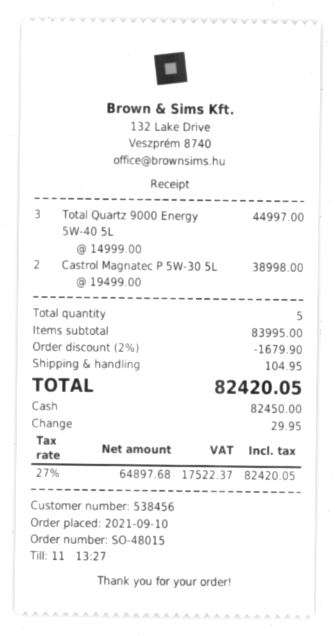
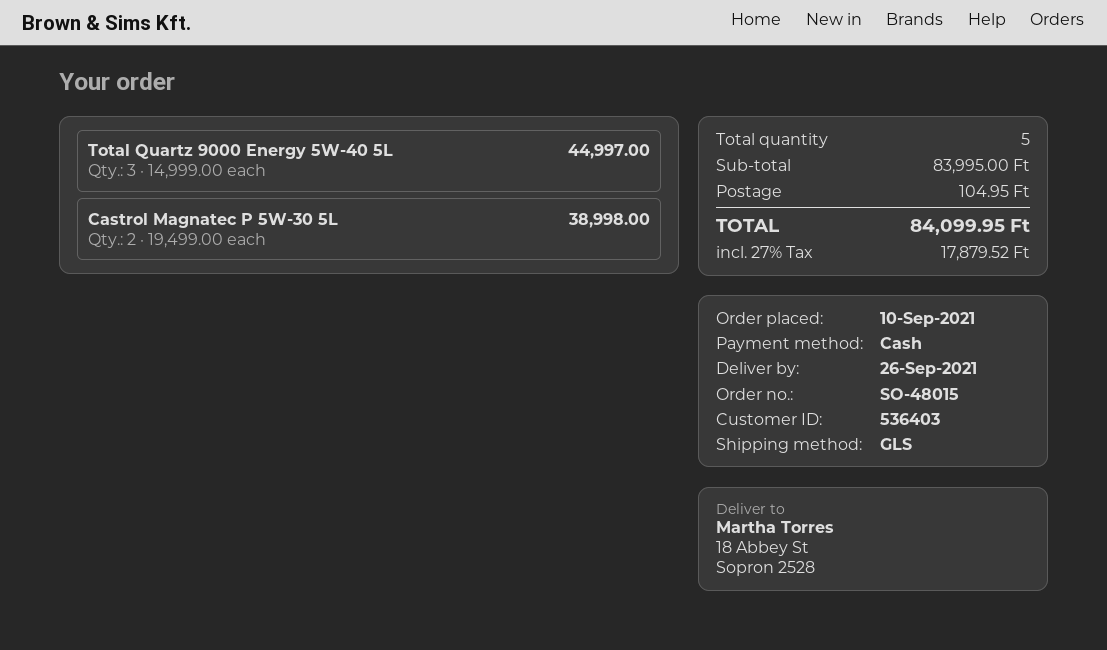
customer number: 538456 -> 536403
discount: 2% = 1679.90 -> none
tax: 27% = 17522.37 -> 27% = 17879.52
total: 82420.05 -> 84099.95

